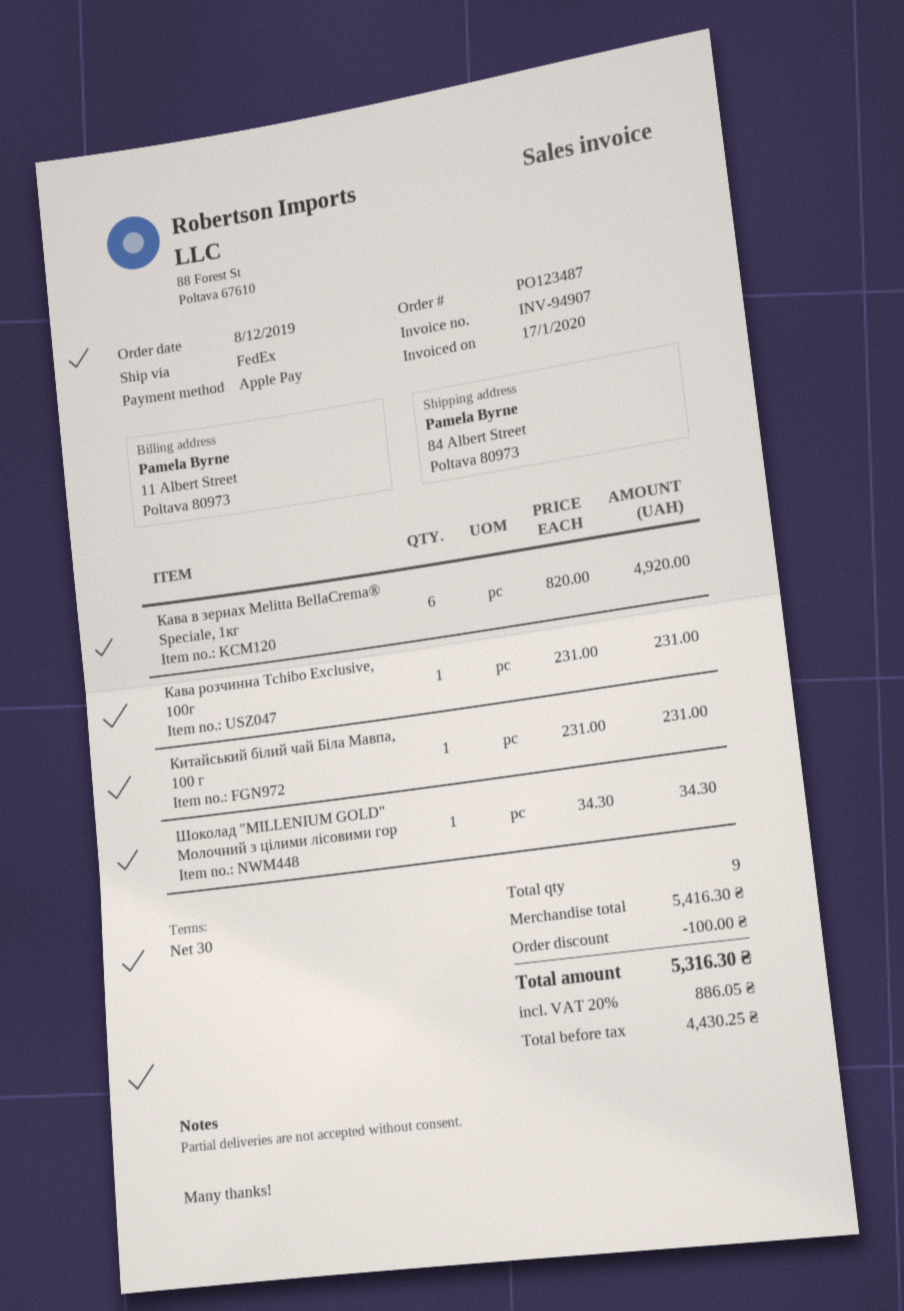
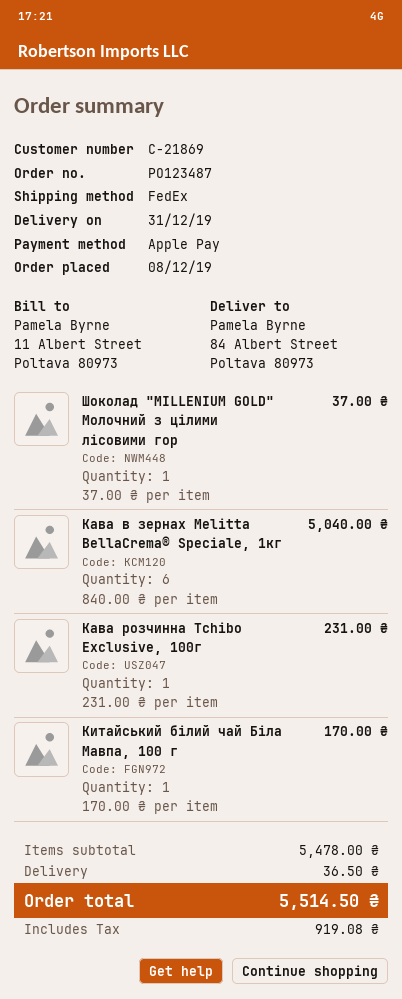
Кава в зернах Melitta BellaCrema® Speciale, 1кг: 6 x 820.00 = 4920.00 -> 6 x 840.00 = 5040.00
Китайський білий чай Біла Мавпа, 100 г: 1 x 231.00 = 231.00 -> 1 x 170.00 = 170.00
Шоколад "MILLENIUM GOLD" Молочний з цілими лісовими гор: 1 x 34.30 = 34.30 -> 1 x 37.00 = 37.00
subtotal: 5416.30 -> 5478.00
discount: 100.00 -> none
shipping: none -> 36.50
tax: 886.05 -> 919.08
total: 5316.30 -> 5514.50

